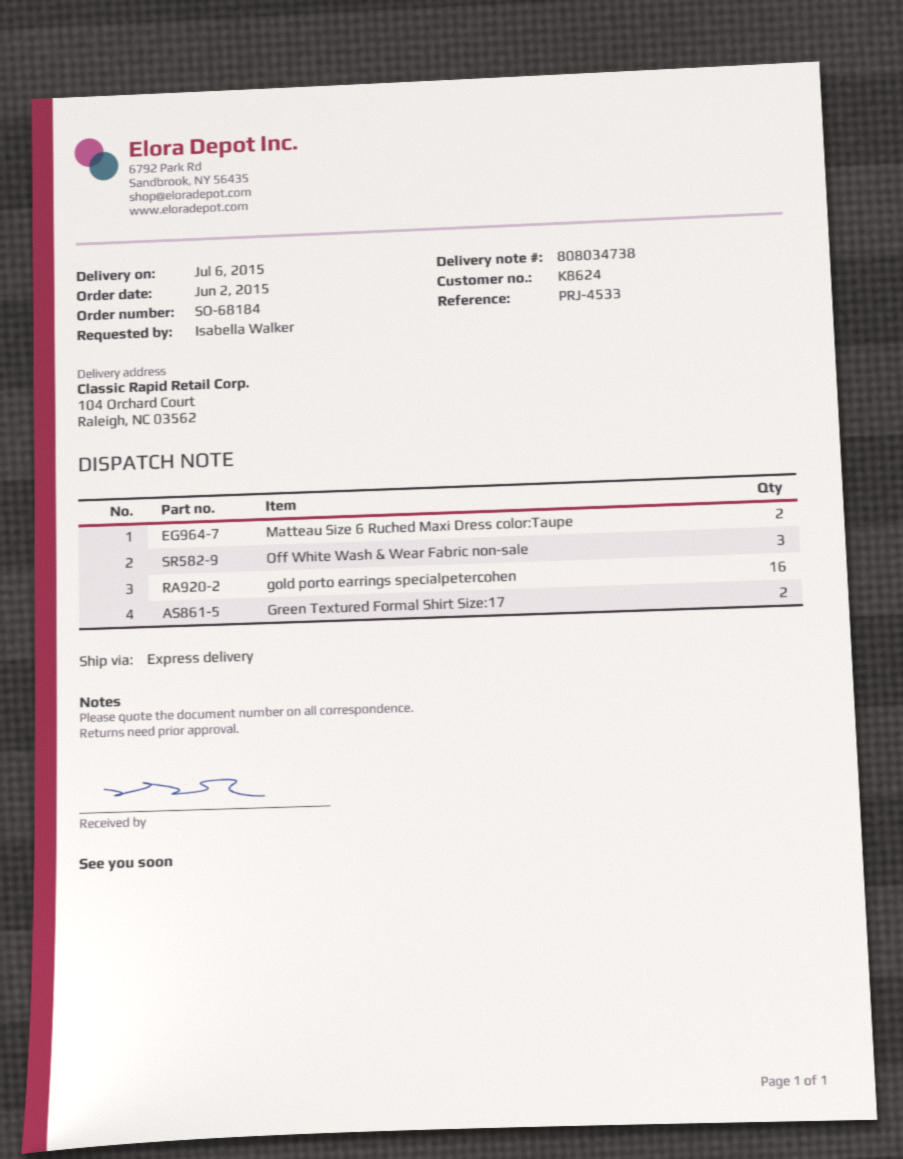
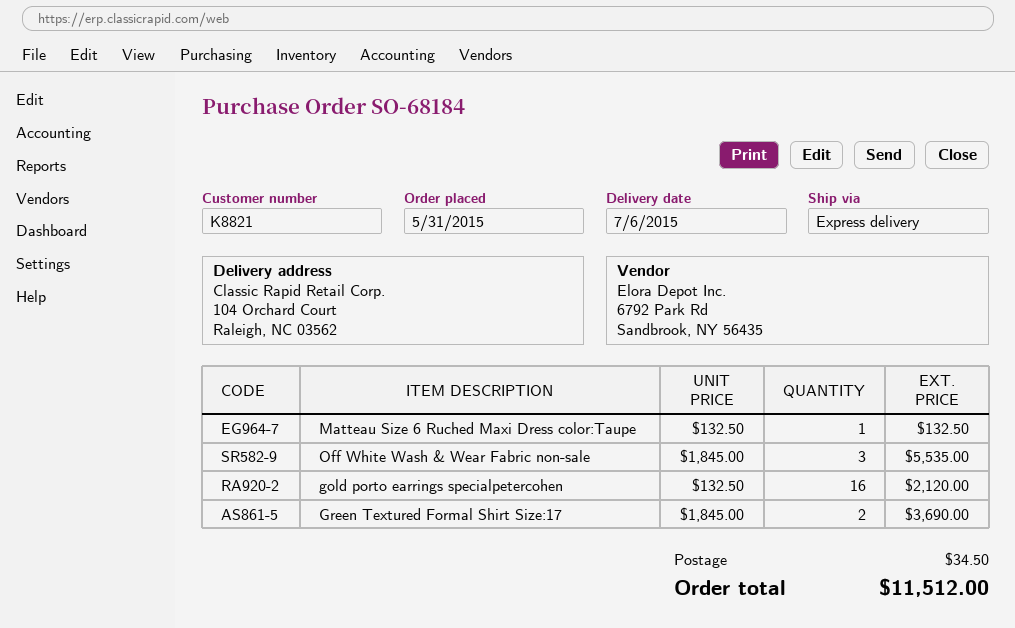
order date: 2015-06-02 -> 2015-05-31
customer number: K8624 -> K8821
Matteau Size 6 Ruched Maxi Dress color:Taupe: 2 -> 1

